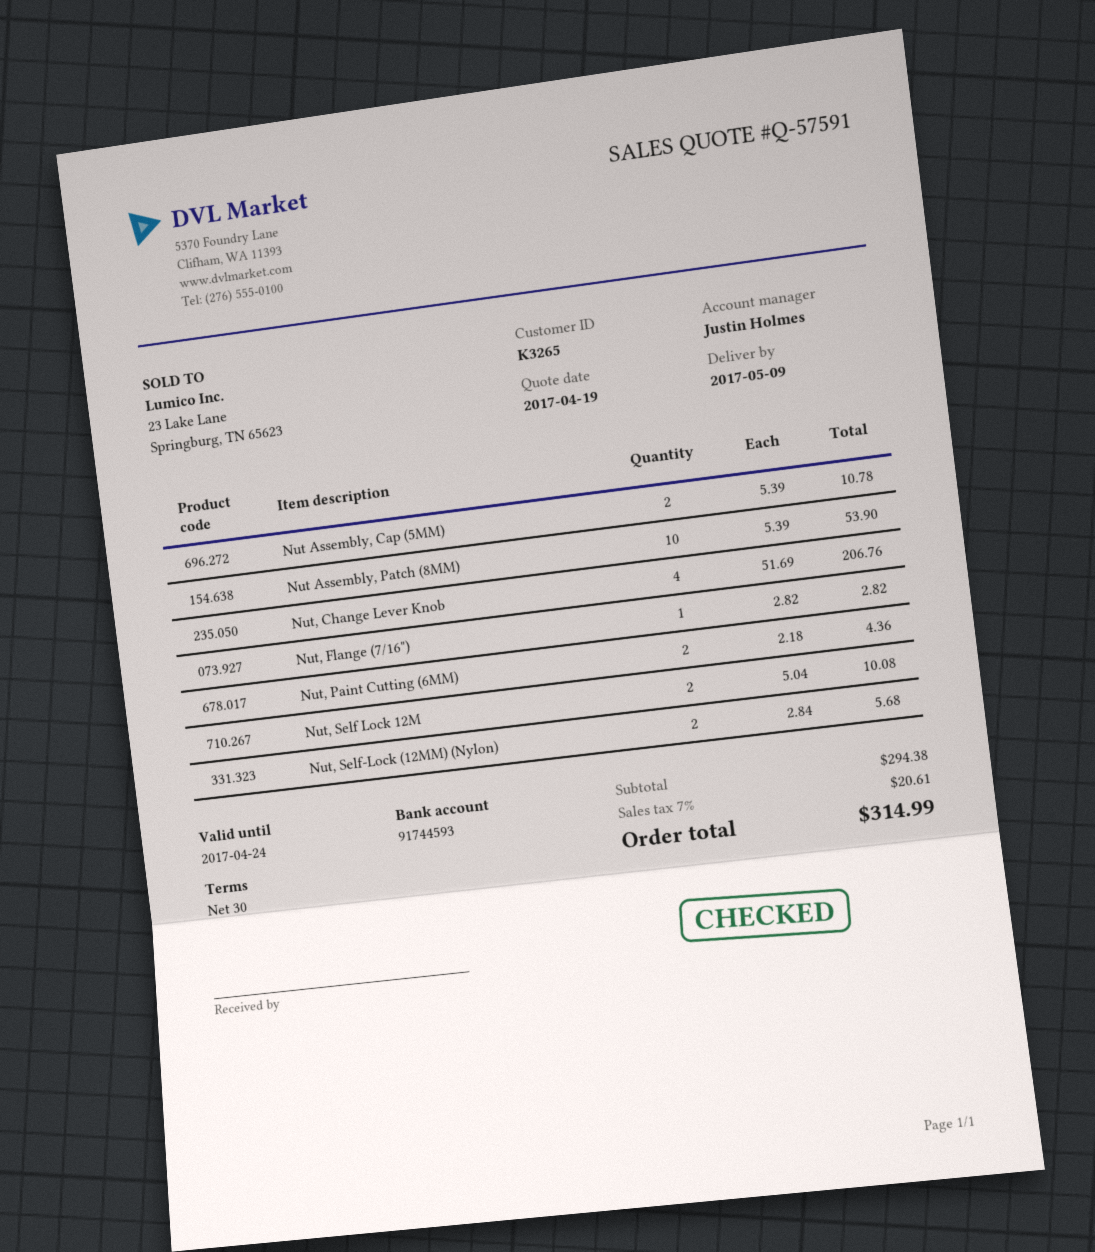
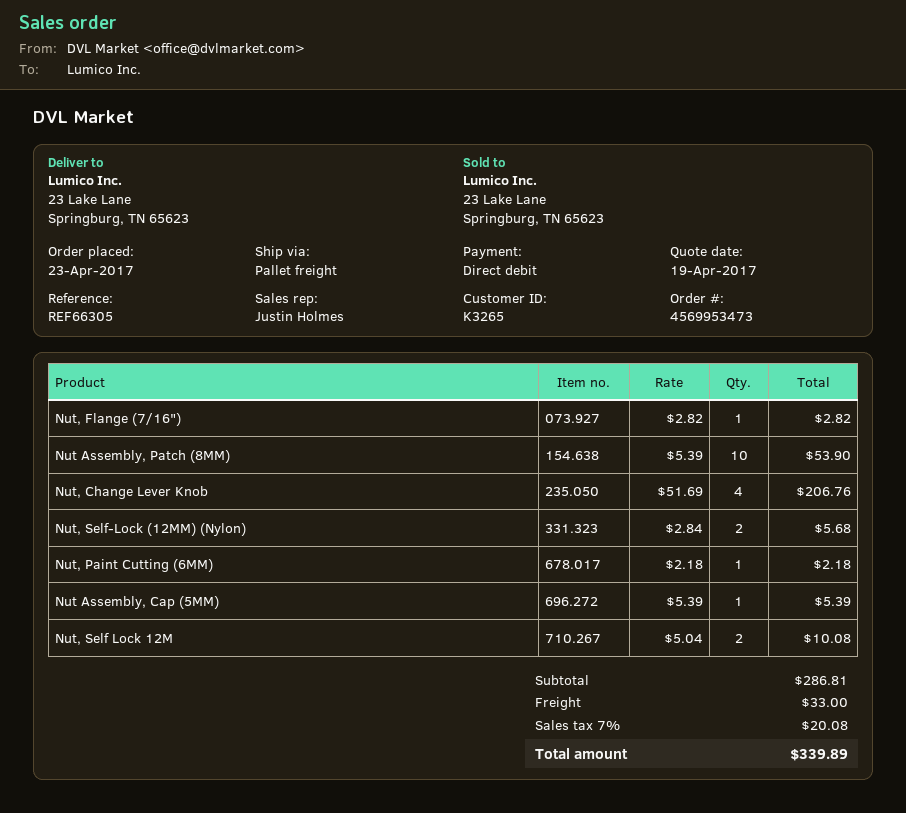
Nut Assembly, Cap (5MM): 2 x 5.39 = 10.78 -> 1 x 5.39 = 5.39
Nut, Paint Cutting (6MM): 2 x 2.18 = 4.36 -> 1 x 2.18 = 2.18
subtotal: 294.38 -> 286.81
shipping: none -> 33.00
tax: 7% = 20.61 -> 7% = 20.08
total: 314.99 -> 339.89

